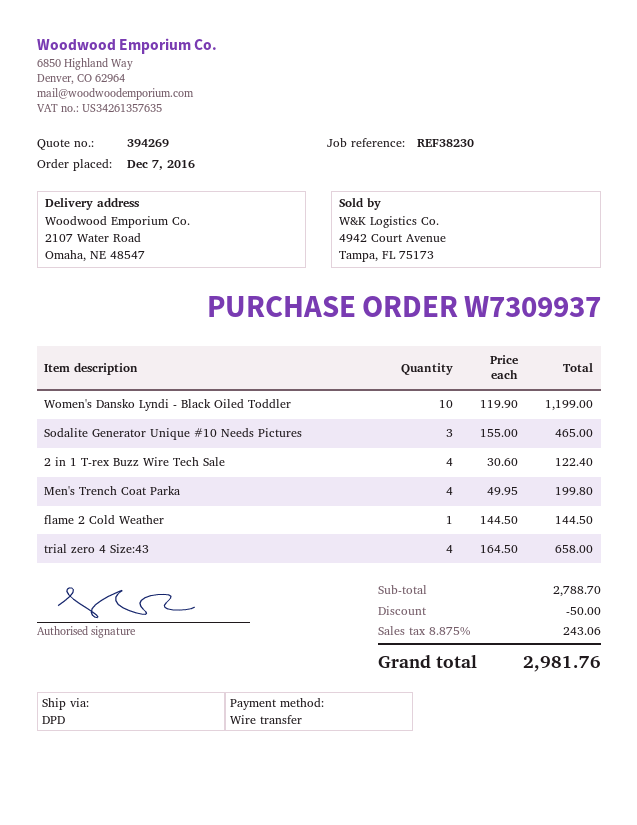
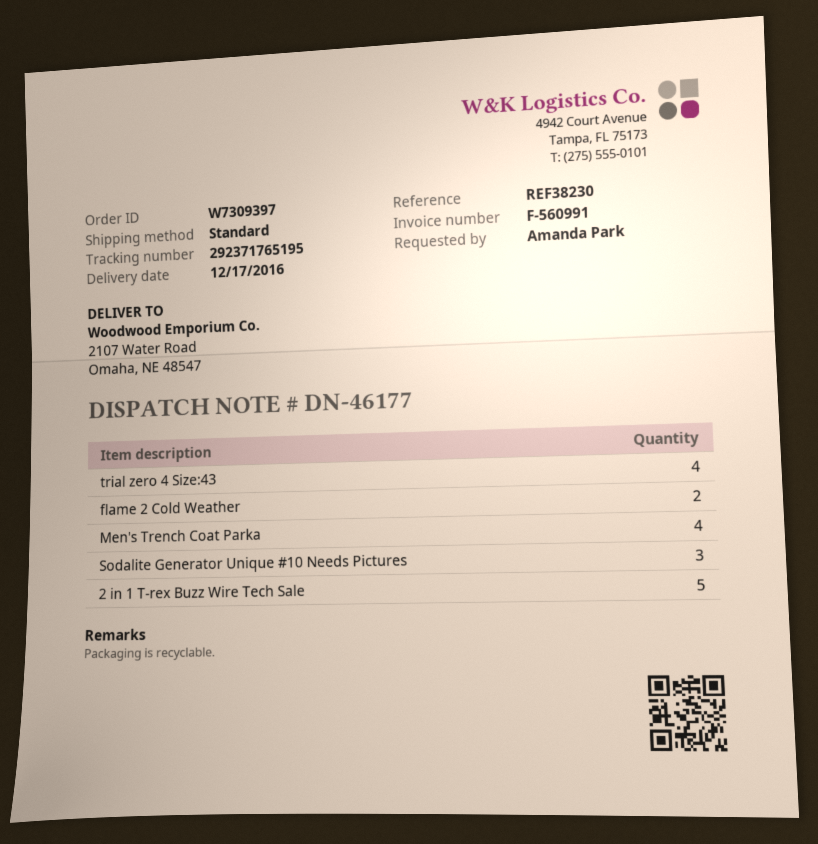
order number: W7309937 -> W7309397
shipping method: DPD -> standard
Women's Dansko Lyndi - Black Oiled Toddler: 10 -> none
2 in 1 T-rex Buzz Wire Tech Sale: 4 -> 5
flame 2 Cold Weather: 1 -> 2

